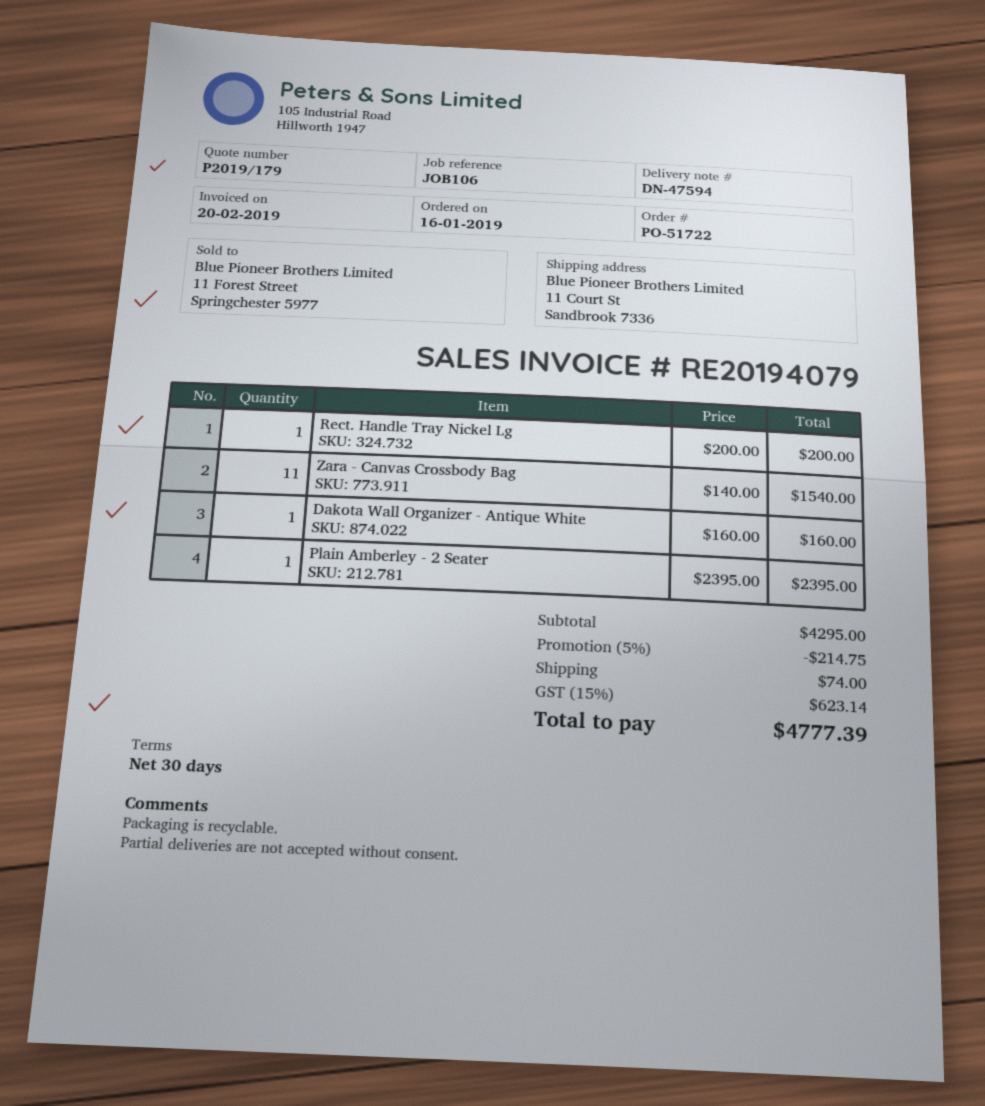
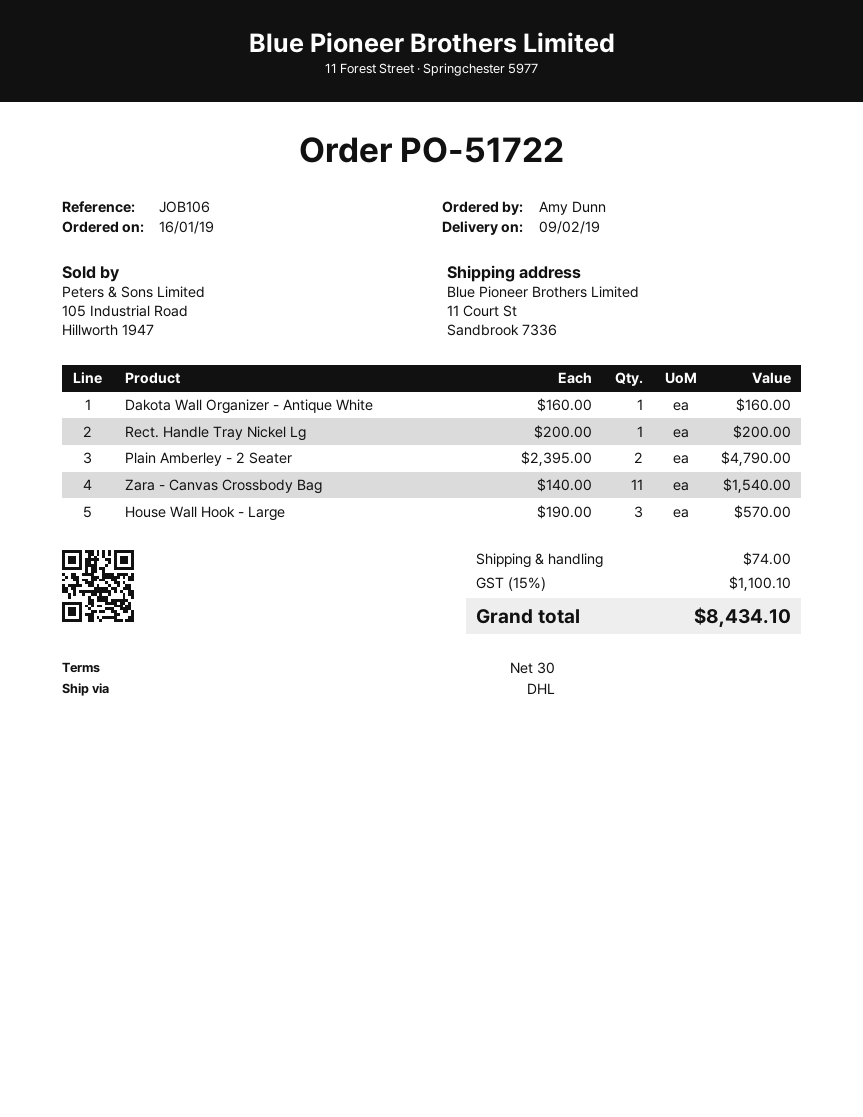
Plain Amberley - 2 Seater: 1 x 2395.00 = 2395.00 -> 2 x 2395.00 = 4790.00
House Wall Hook - Large: none -> 3 x 190.00 = 570.00
discount: 5% = 214.75 -> none
tax: 15% = 623.14 -> 15% = 1100.10
total: 4777.39 -> 8434.10

